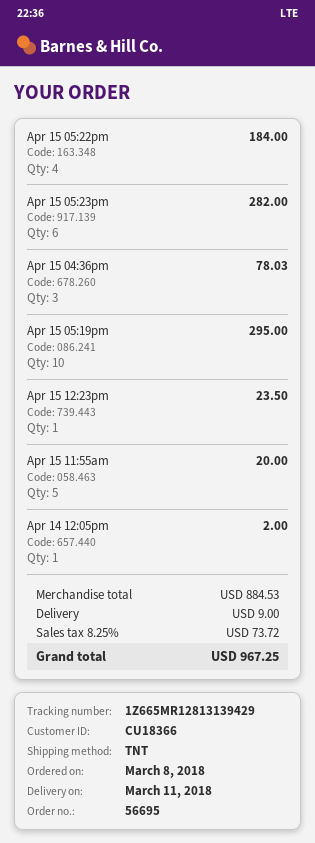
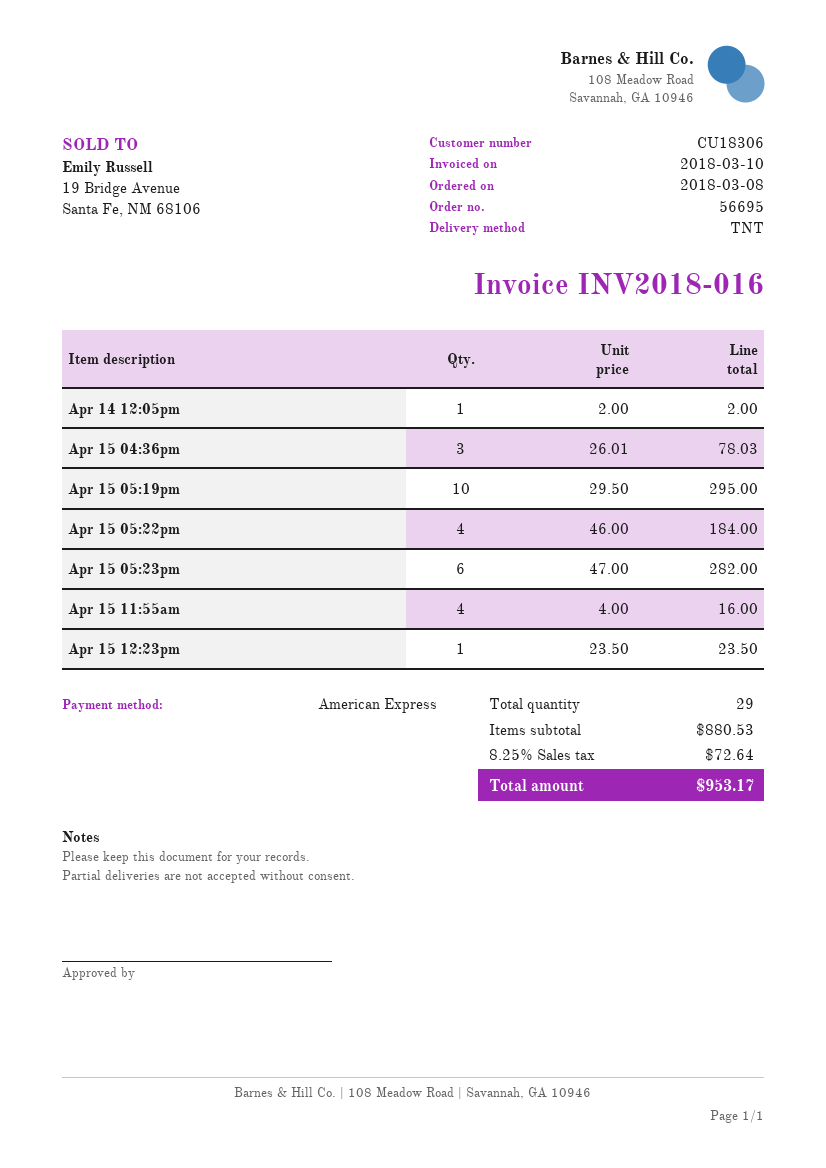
customer number: CU18366 -> CU18306
Apr 15 11:55am: 5 for 20.00 -> 4 for 16.00
subtotal: 884.53 -> 880.53
shipping: 9.00 -> none
tax: 8.25% = 73.72 -> 8.25% = 72.64
total: 967.25 -> 953.17

